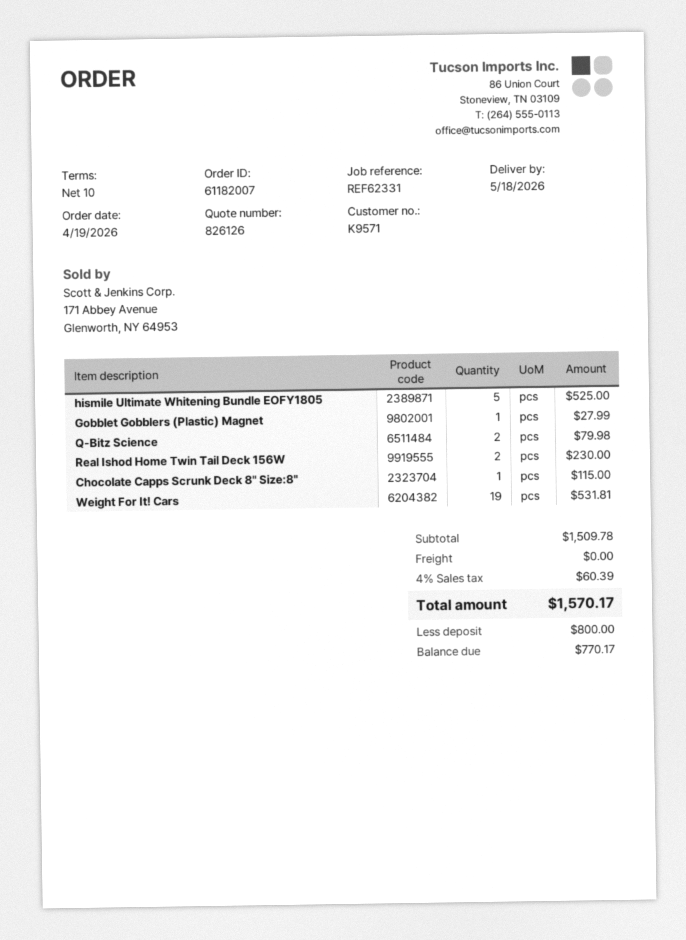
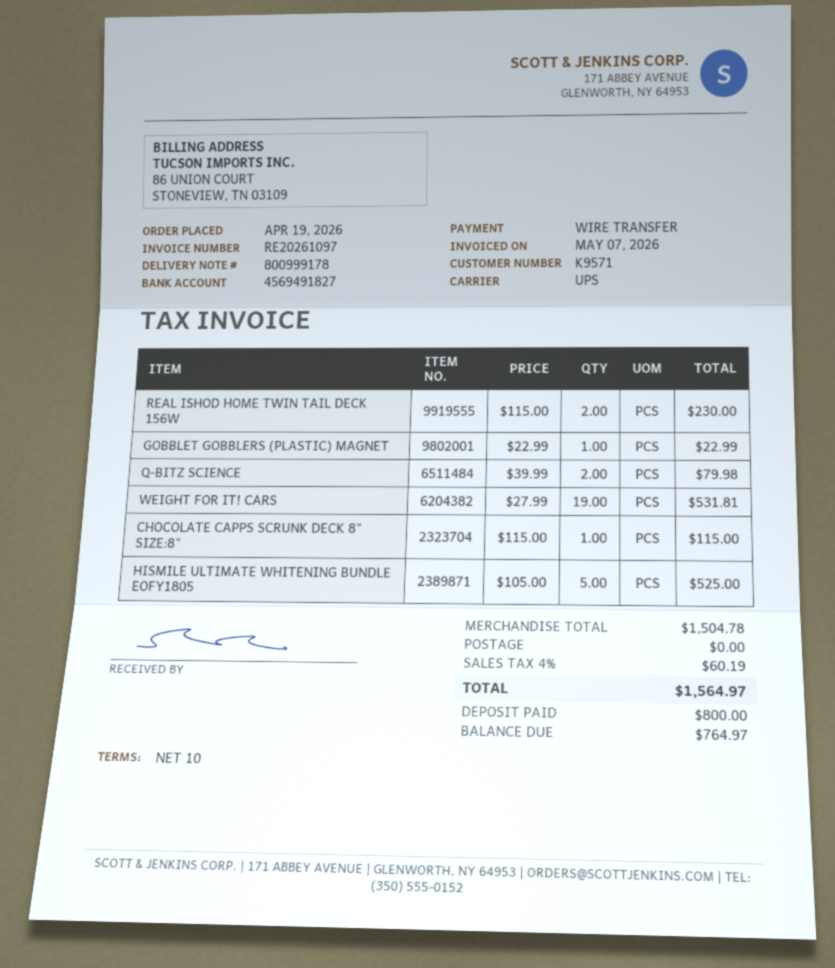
Gobblet Gobblers (Plastic) Magnet: 1 for 27.99 -> 1 for 22.99
subtotal: 1509.78 -> 1504.78
tax: 4% = 60.39 -> 4% = 60.19
total: 1570.17 -> 1564.97
balance: 770.17 -> 764.97

